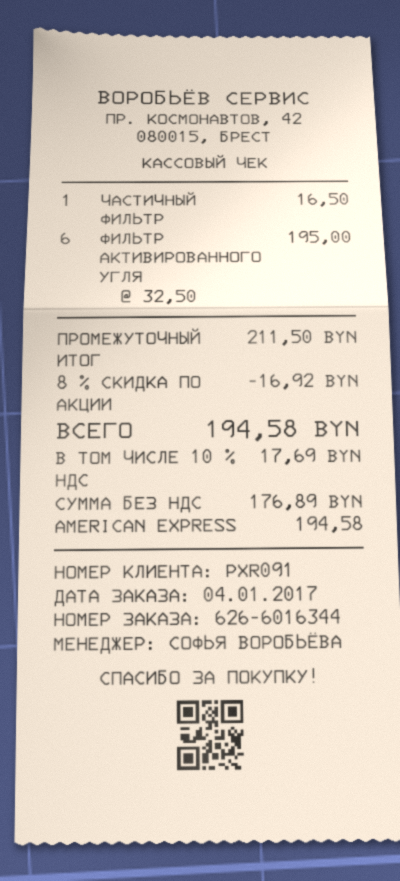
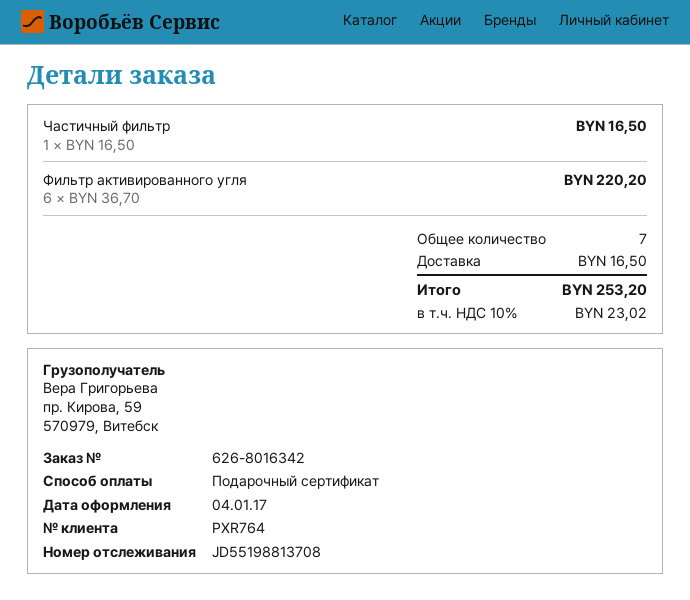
order number: 626-6016344 -> 626-8016342
customer number: PXR091 -> PXR764
payment method: American Express -> gift card
ФИЛЬТР АКТИВИРОВАННОГО УГЛЯ: 6 x 32.50 = 195.00 -> 6 x 36.70 = 220.20
discount: 8% = 16.92 -> none
shipping: none -> 16.50
tax: 10% = 17.69 -> 10% = 23.02
total: 194.58 -> 253.20

